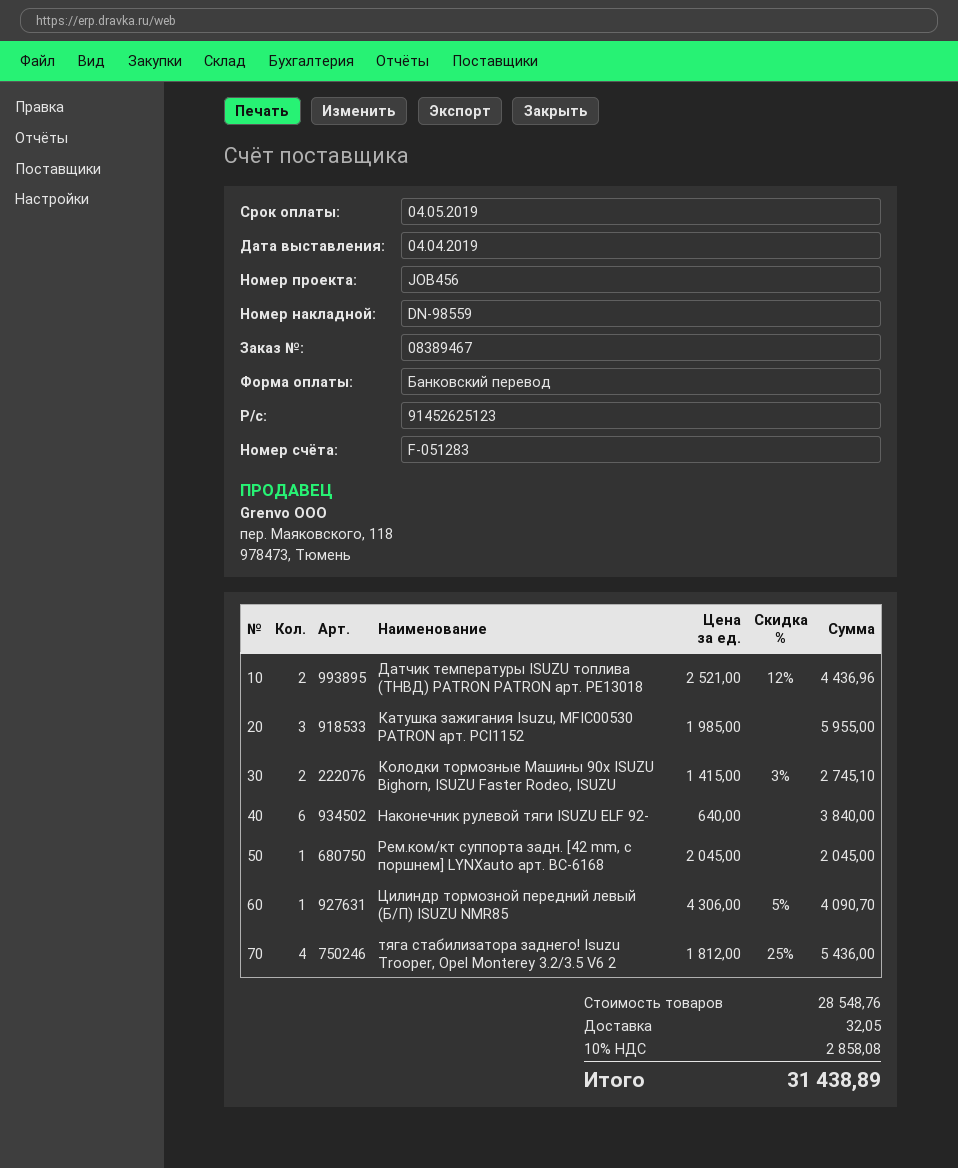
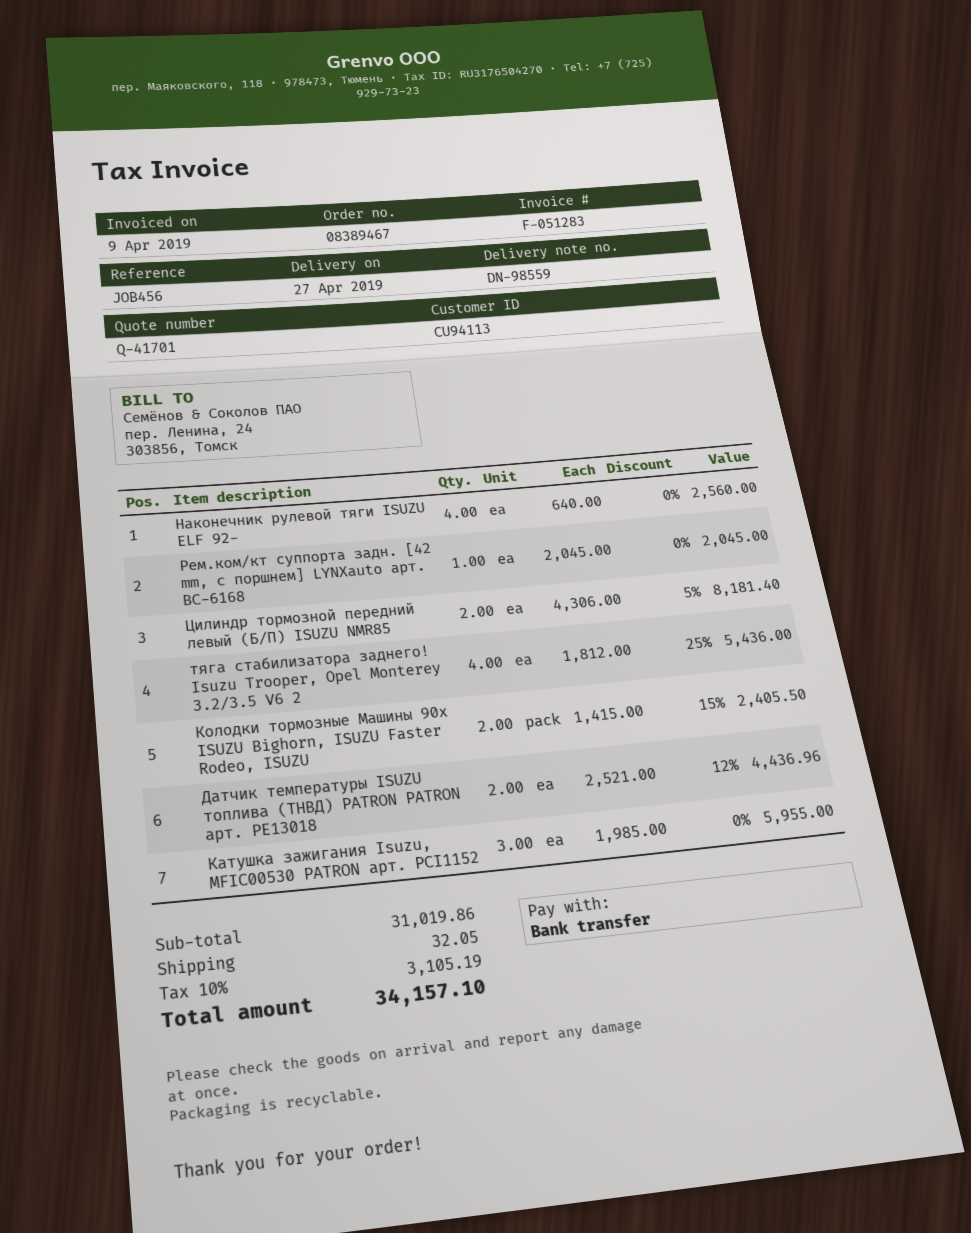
invoice date: 2019-04-04 -> 2019-04-09
Колодки тормозные Машины 90х ISUZU Bighorn, ISUZU Faster Rodeo, ISUZU: 2 x 1415.00 - 3% = 2745.10 -> 2 x 1415.00 - 15% = 2405.50
Наконечник рулевой тяги ISUZU ELF 92-: 6 x 640.00 = 3840.00 -> 4 x 640.00 = 2560.00
Цилиндр тормозной передний левый (Б/П) ISUZU NMR85: 1 x 4306.00 - 5% = 4090.70 -> 2 x 4306.00 - 5% = 8181.40
subtotal: 28548.76 -> 31019.86
tax: 10% = 2858.08 -> 10% = 3105.19
total: 31438.89 -> 34157.10

